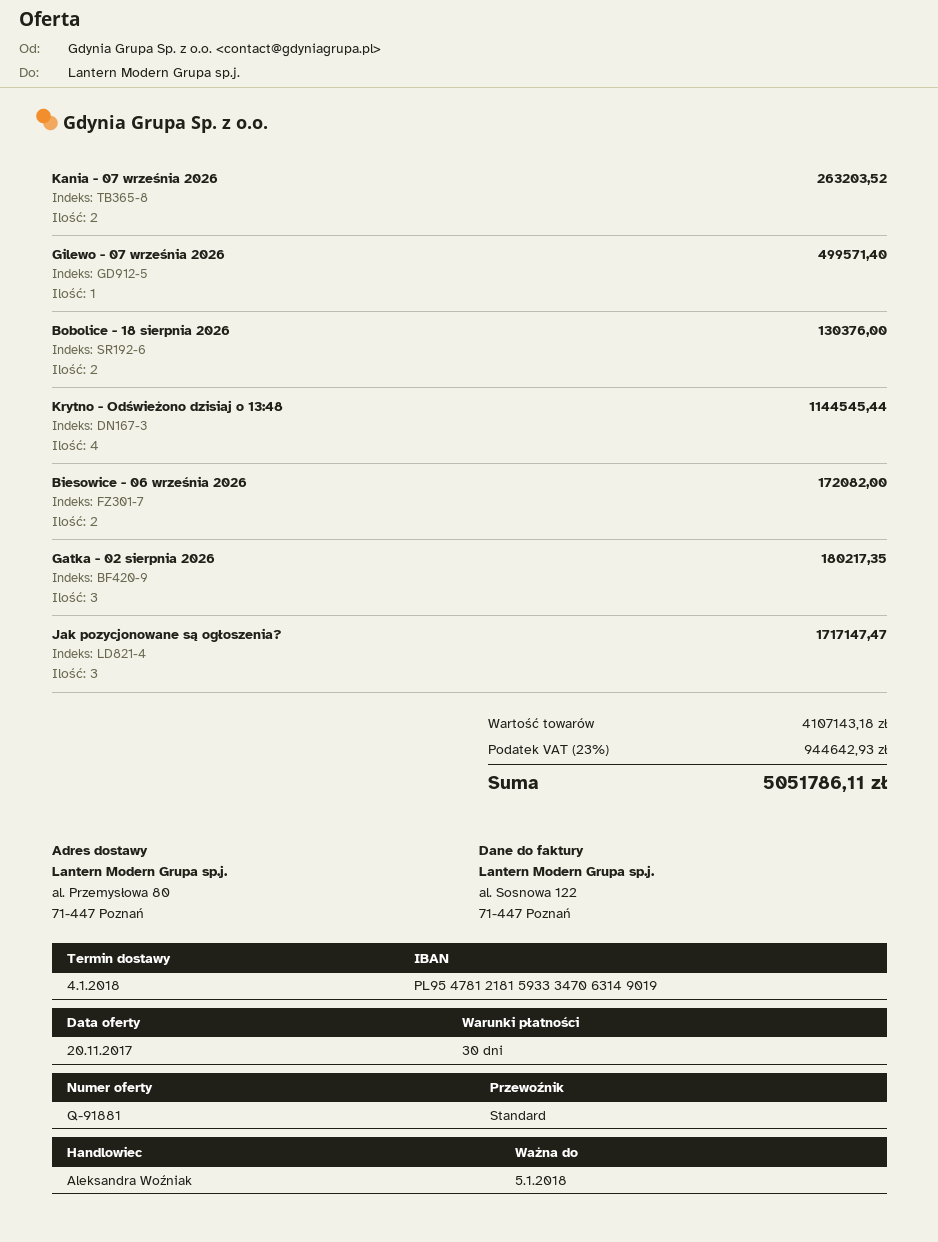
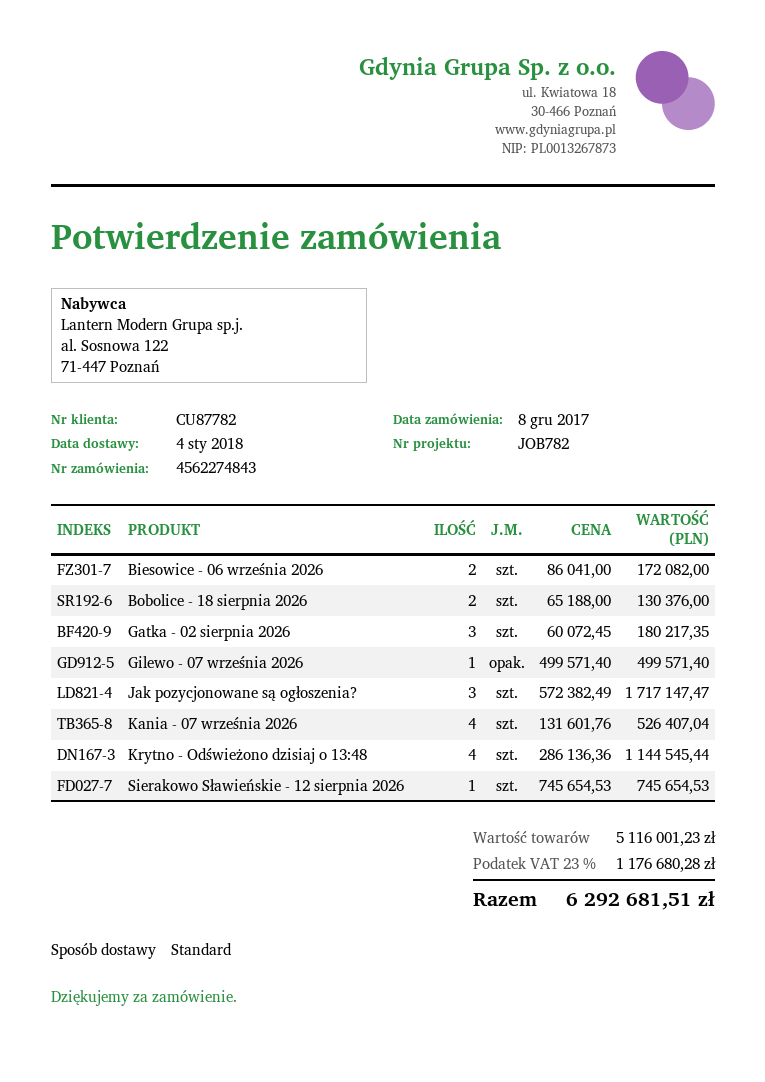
Kania - 07 września 2026: 2 for 263203.52 -> 4 for 526407.04
Sierakowo Sławieńskie - 12 sierpnia 2026: none -> 1 for 745654.53
subtotal: 4107143.18 -> 5116001.23
tax: 23% = 944642.93 -> 23% = 1176680.28
total: 5051786.11 -> 6292681.51

